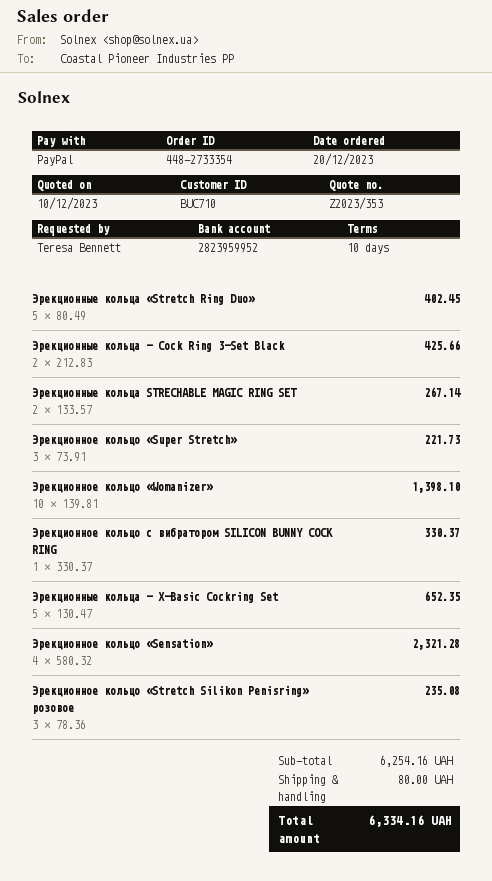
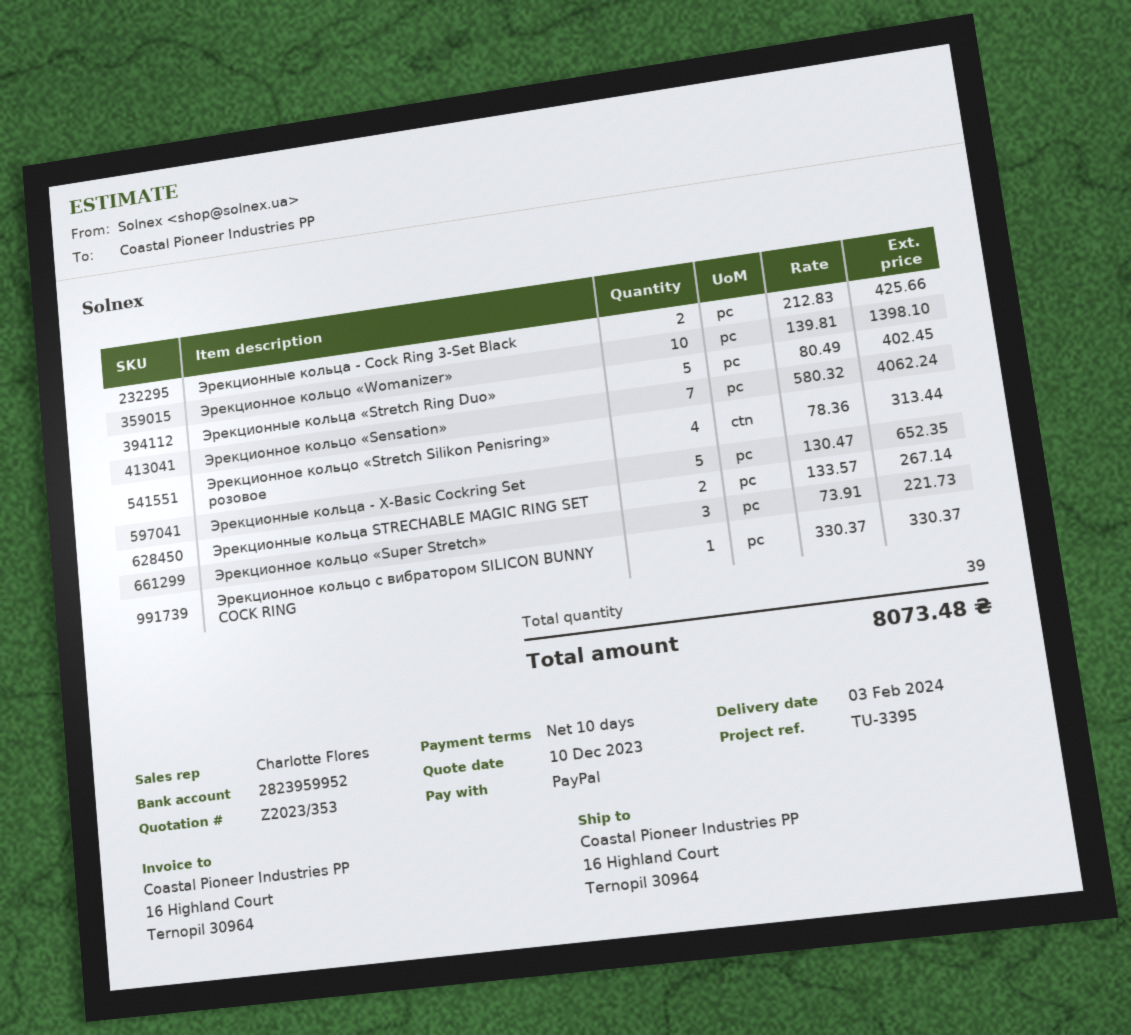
Эрекционное кольцо «Sensation»: 4 x 580.32 = 2321.28 -> 7 x 580.32 = 4062.24
Эрекционное кольцо «Stretch Silikon Penisring» розовое: 3 x 78.36 = 235.08 -> 4 x 78.36 = 313.44
shipping: 80.00 -> none
total: 6334.16 -> 8073.48

